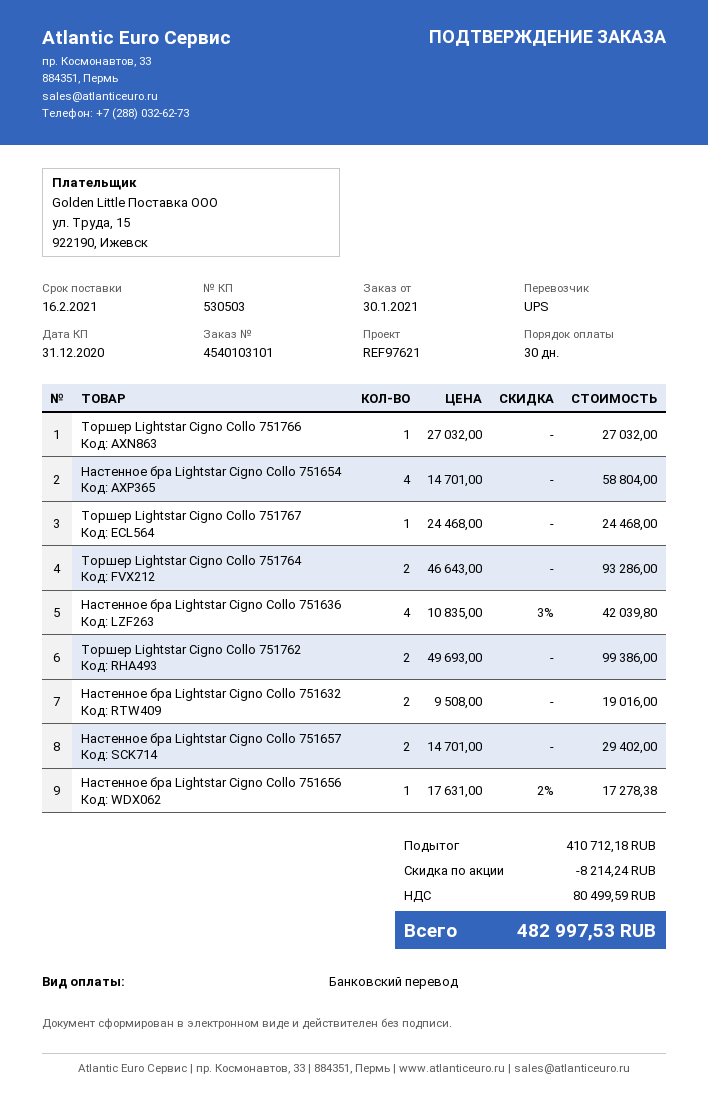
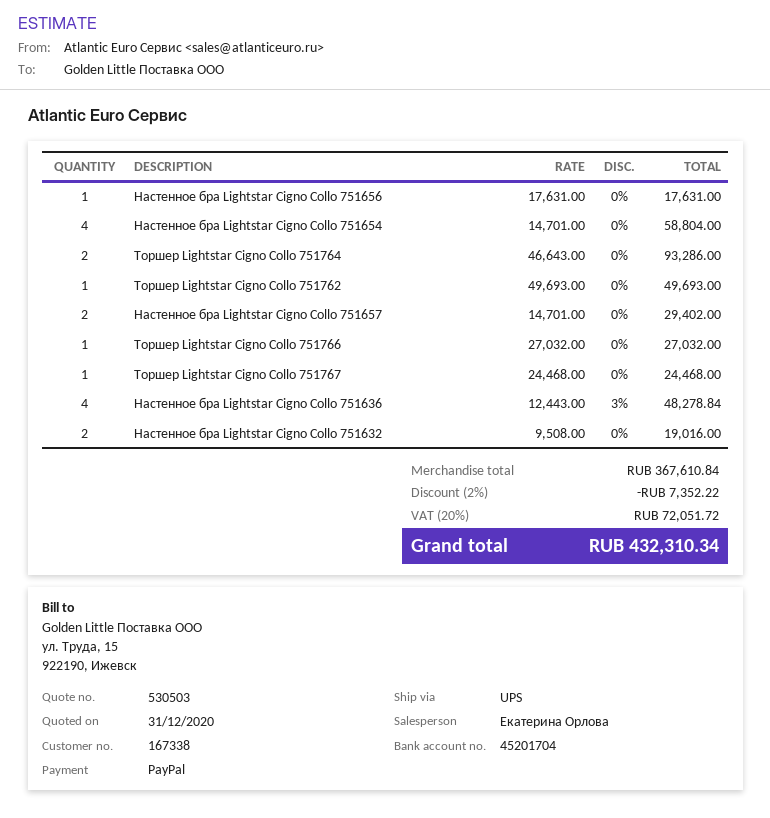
payment method: bank transfer -> PayPal
Настенное бра Lightstar Cigno Collo 751636: 4 x 10835.00 - 3% = 42039.80 -> 4 x 12443.00 - 3% = 48278.84
Торшер Lightstar Cigno Collo 751762: 2 x 49693.00 = 99386.00 -> 1 x 49693.00 = 49693.00
Настенное бра Lightstar Cigno Collo 751656: 1 x 17631.00 - 2% = 17278.38 -> 1 x 17631.00 = 17631.00
subtotal: 410712.18 -> 367610.84
discount: 8214.24 -> 7352.22
tax: 80499.59 -> 72051.72
total: 482997.53 -> 432310.34

